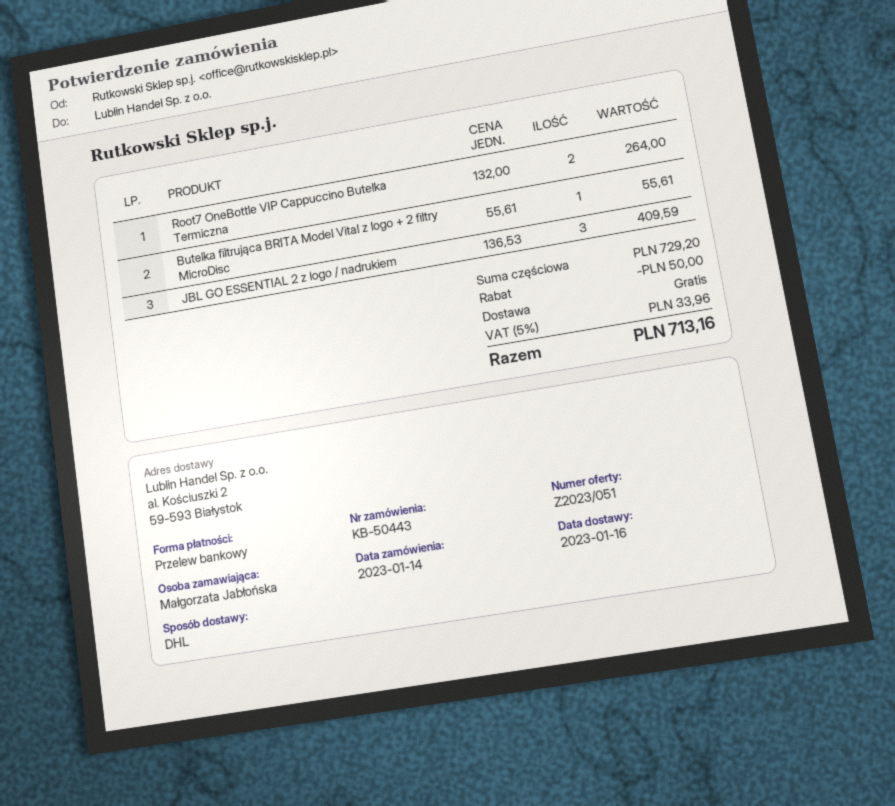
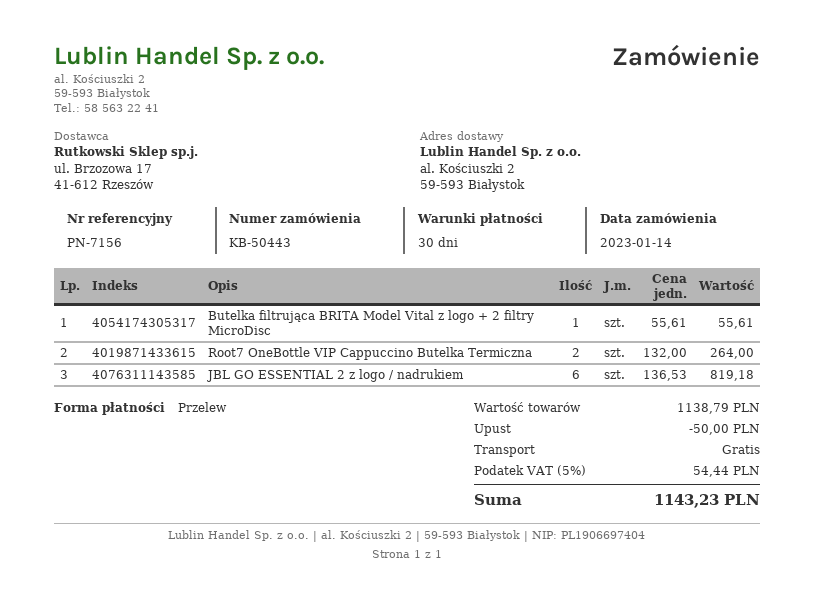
JBL GO ESSENTIAL 2 z logo / nadrukiem: 3 x 136.53 = 409.59 -> 6 x 136.53 = 819.18
subtotal: 729.20 -> 1138.79
tax: 5% = 33.96 -> 5% = 54.44
total: 713.16 -> 1143.23

